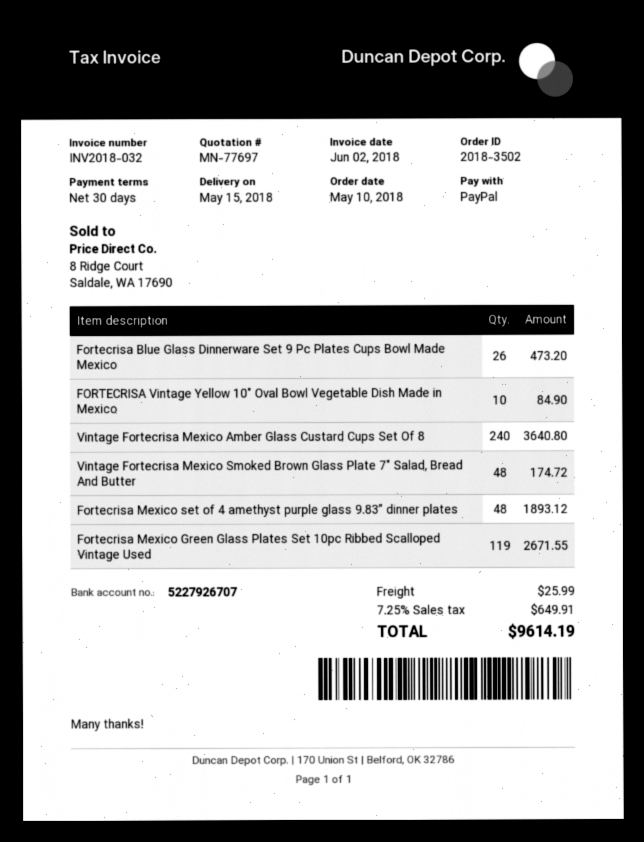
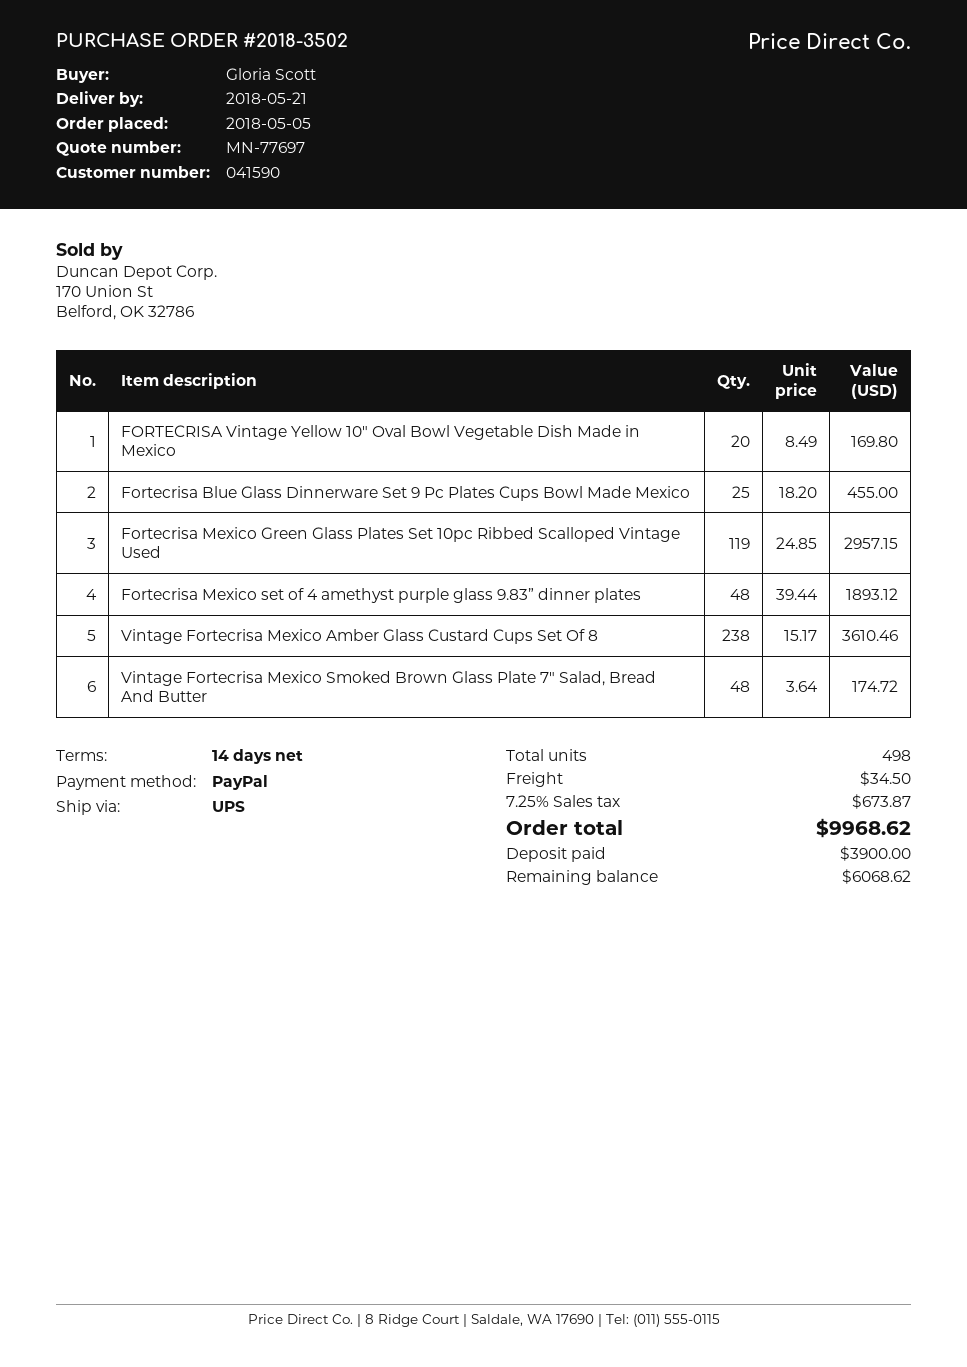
order date: 2018-05-10 -> 2018-05-05
delivery date: 2018-05-15 -> 2018-05-21
payment terms: 30 days -> 14 days
Fortecrisa Blue Glass Dinnerware Set 9 Pc Plates Cups Bowl Made Mexico: 26 for 473.20 -> 25 for 455.00
FORTECRISA Vintage Yellow 10" Oval Bowl Vegetable Dish Made in Mexico: 10 for 84.90 -> 20 for 169.80
Vintage Fortecrisa Mexico Amber Glass Custard Cups Set Of 8: 240 for 3640.80 -> 238 for 3610.46
Fortecrisa Mexico Green Glass Plates Set 10pc Ribbed Scalloped Vintage Used: 119 for 2671.55 -> 119 for 2957.15
shipping: 25.99 -> 34.50
tax: 7.25% = 649.91 -> 7.25% = 673.87
total: 9614.19 -> 9968.62

